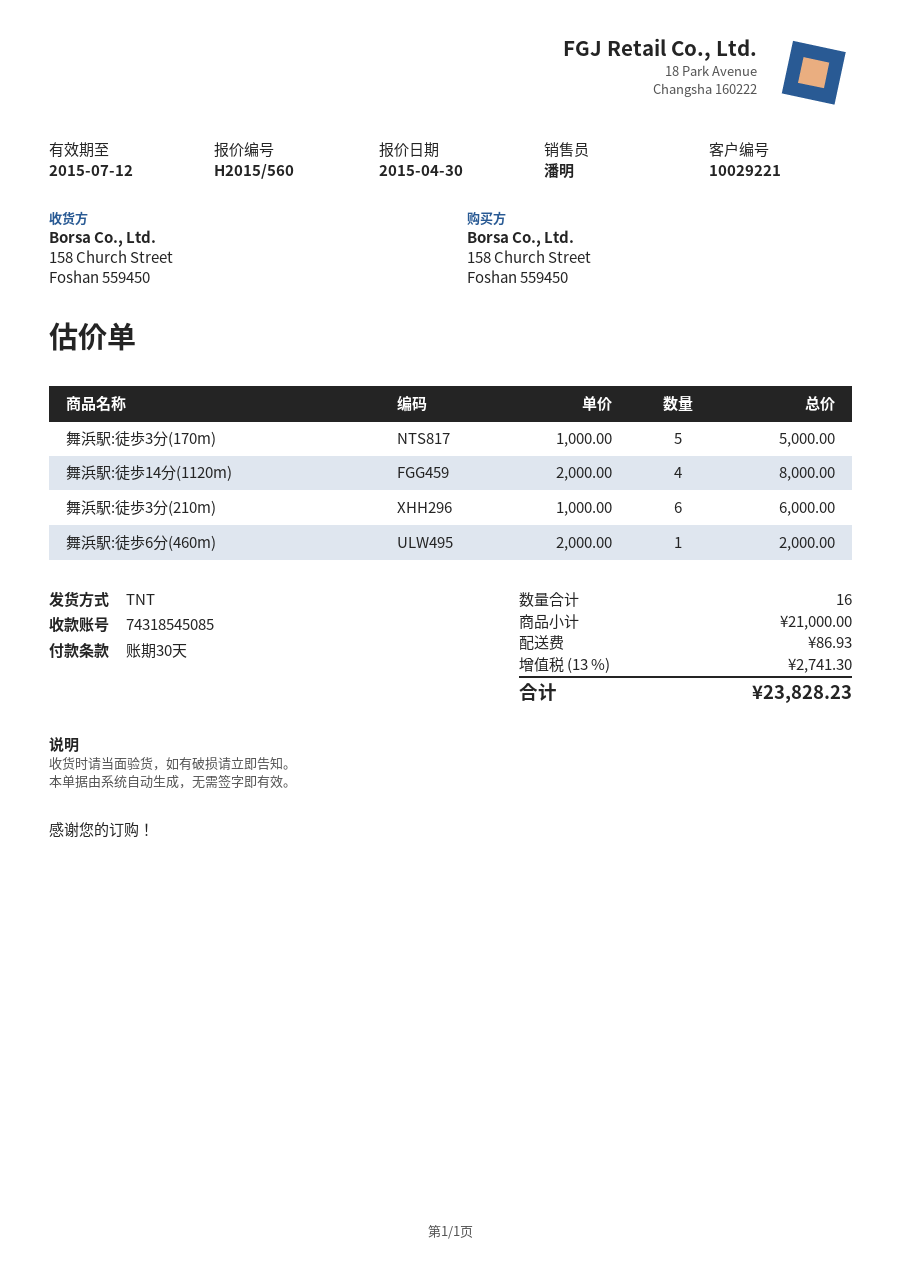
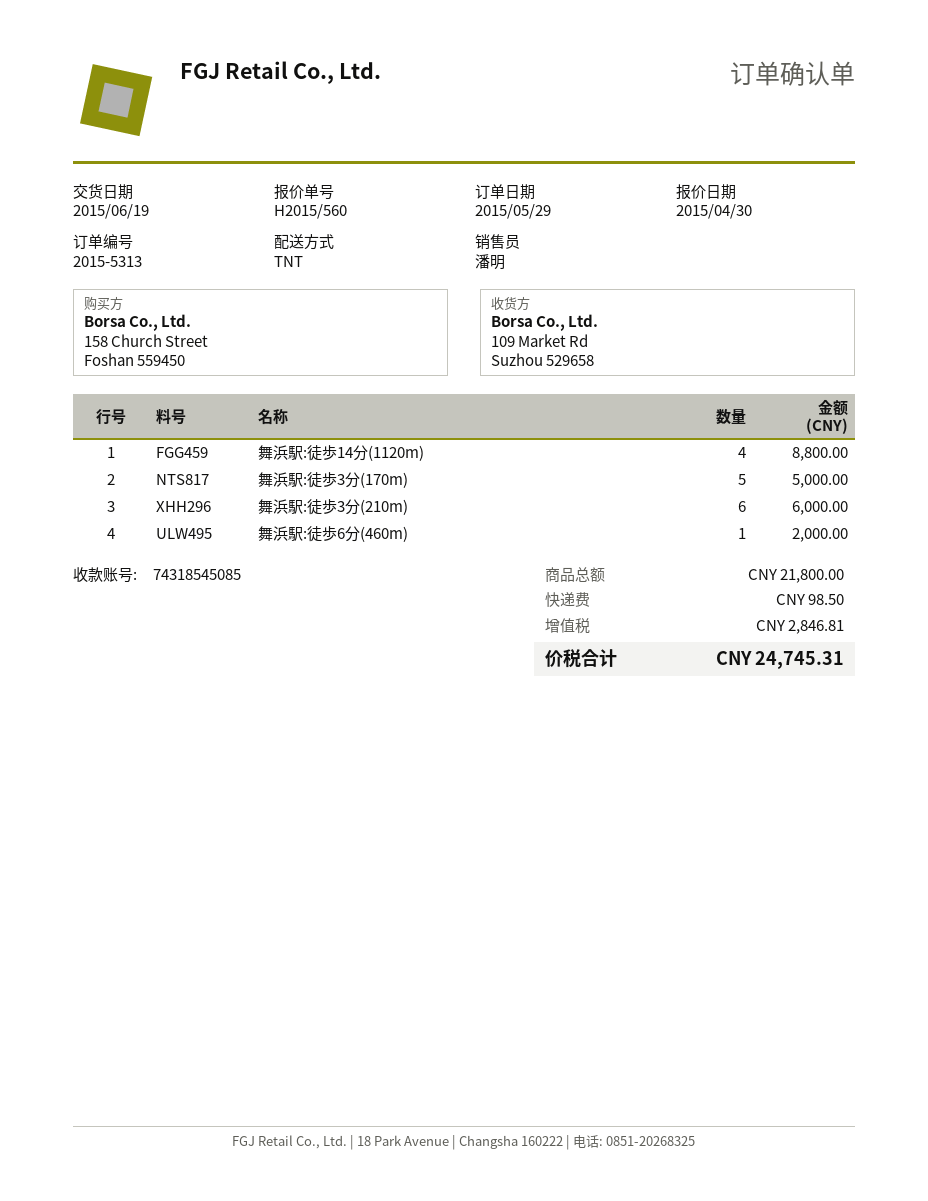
ship to: 158 Church Street, Foshan 559450 -> 109 Market Rd, Suzhou 529658
舞浜駅:徒歩14分(1120m): 4 for 8000.00 -> 4 for 8800.00
subtotal: 21000.00 -> 21800.00
shipping: 86.93 -> 98.50
tax: 2741.30 -> 2846.81
total: 23828.23 -> 24745.31

